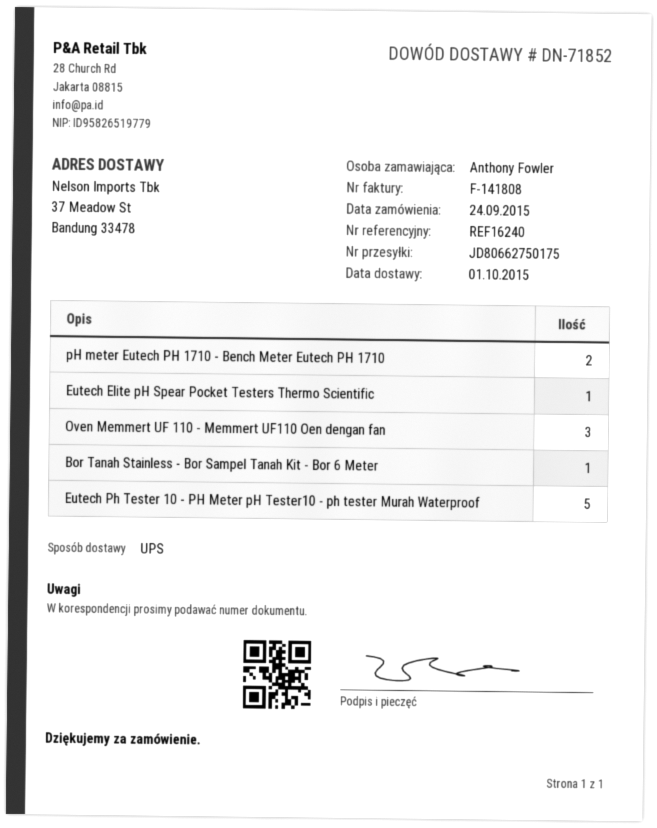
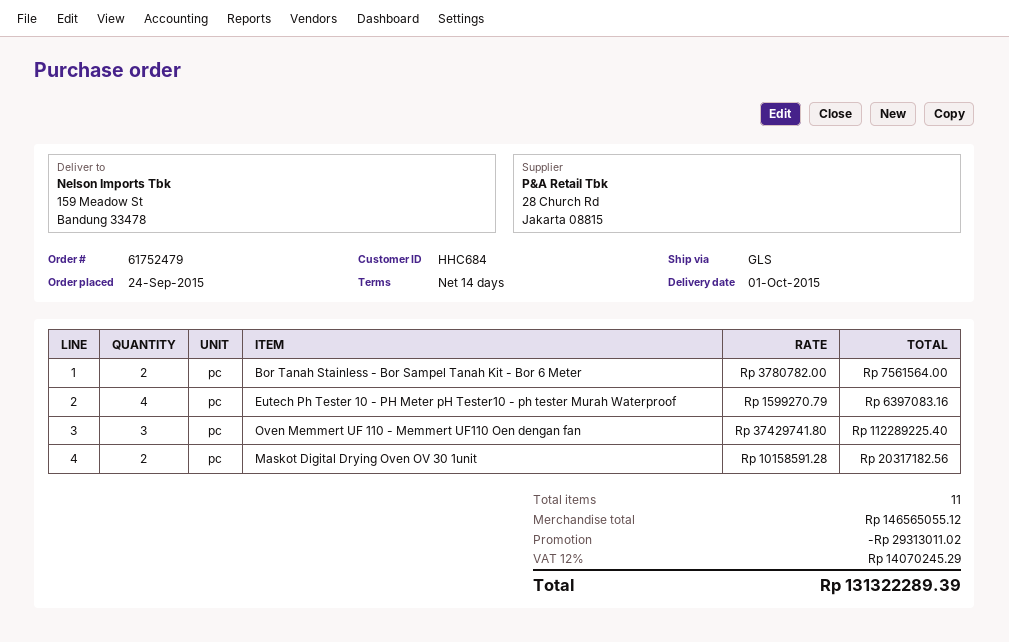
shipping method: UPS -> GLS
ship to: 37 Meadow St, Bandung 33478 -> 159 Meadow St, Bandung 33478
pH meter Eutech PH 1710 - Bench Meter Eutech PH 1710: 2 -> none
Eutech Elite pH Spear Pocket Testers Thermo Scientific: 1 -> none
Bor Tanah Stainless - Bor Sampel Tanah Kit - Bor 6 Meter: 1 -> 2
Eutech Ph Tester 10 - PH Meter pH Tester10 - ph tester Murah Waterproof: 5 -> 4
Maskot Digital Drying Oven OV 30 1unit: none -> 2

